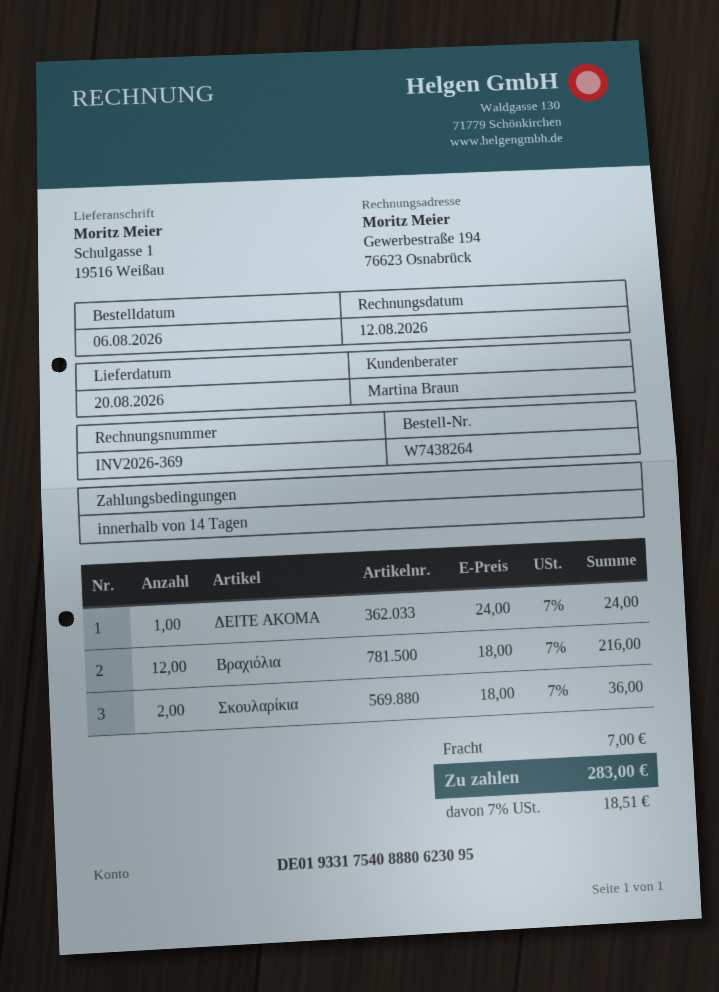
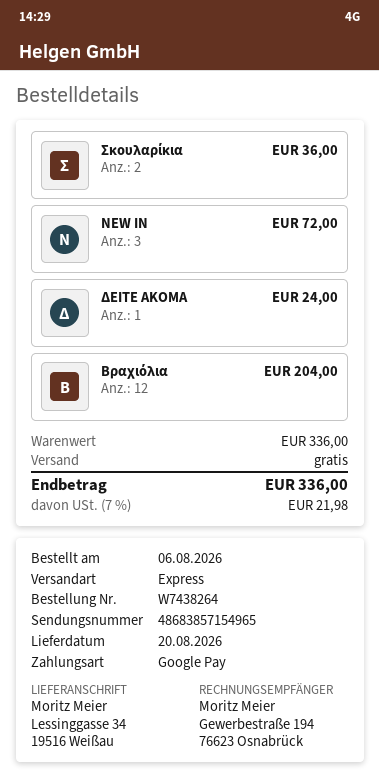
ship to: Schulgasse 1, 19516 Weißau -> Lessinggasse 34, 19516 Weißau
Βραχιόλια: 12 for 216.00 -> 12 for 204.00
NEW IN: none -> 3 for 72.00
shipping: 7.00 -> 0.00
tax: 7% = 18.51 -> 7% = 21.98
total: 283.00 -> 336.00

